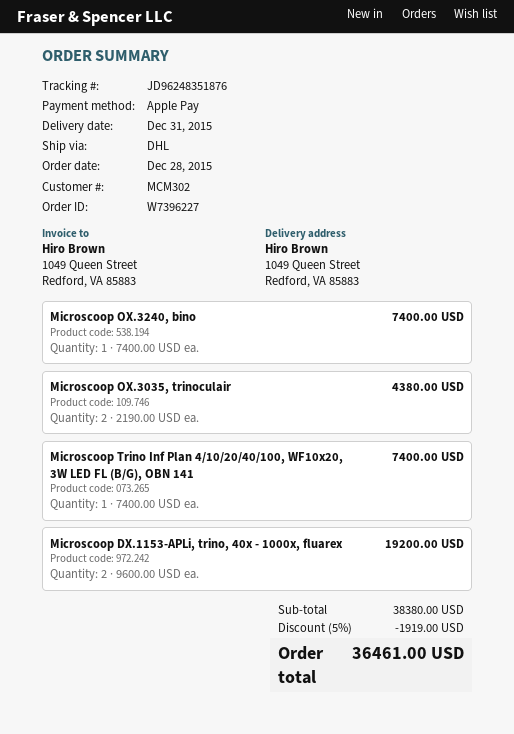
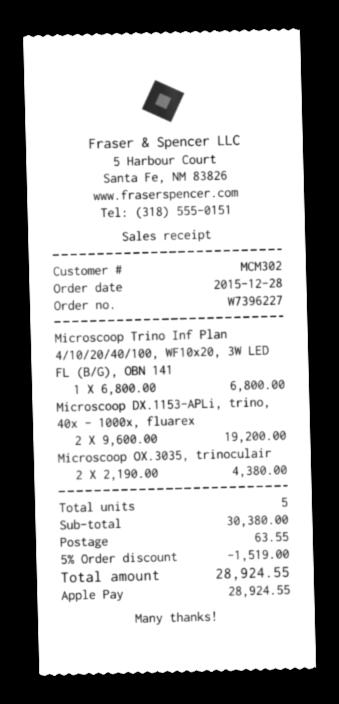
Microscoop OX.3240, bino: 1 x 7400.00 = 7400.00 -> none
Microscoop Trino Inf Plan 4/10/20/40/100, WF10x20, 3W LED FL (B/G), OBN 141: 1 x 7400.00 = 7400.00 -> 1 x 6800.00 = 6800.00
subtotal: 38380.00 -> 30380.00
discount: 5% = 1919.00 -> 5% = 1519.00
shipping: none -> 63.55
total: 36461.00 -> 28924.55

